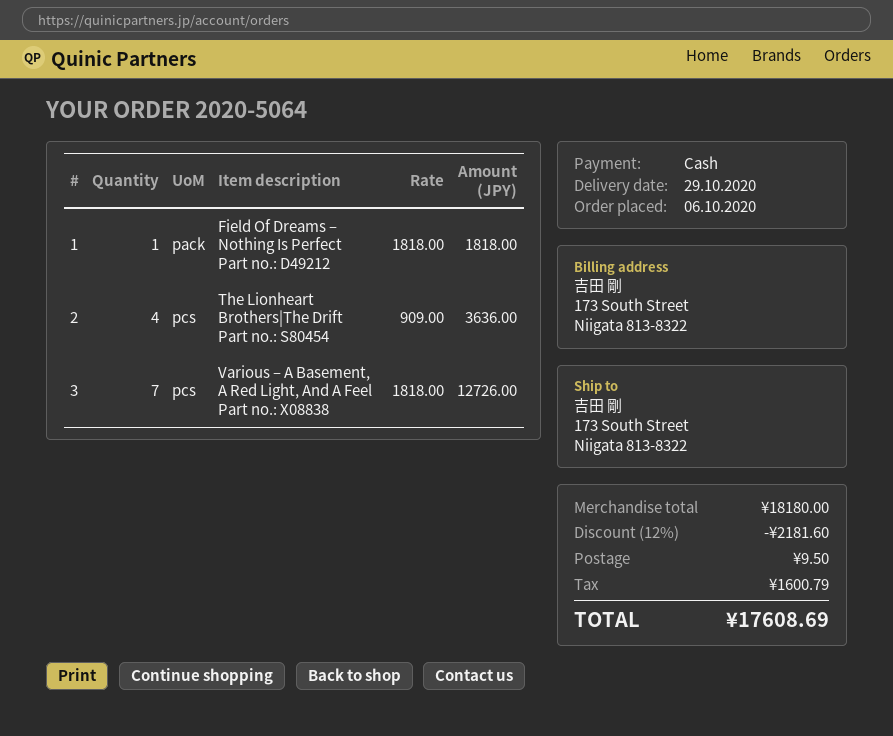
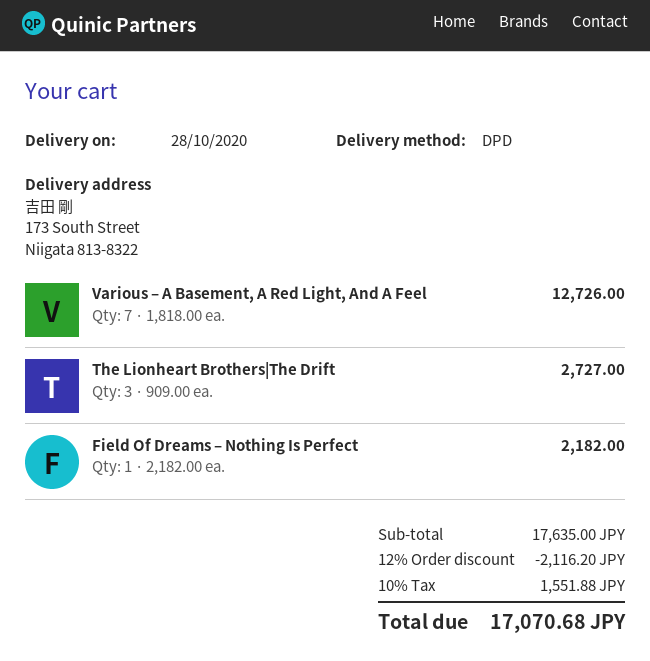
delivery date: 2020-10-29 -> 2020-10-28
Field Of Dreams – Nothing Is Perfect: 1 x 1818.00 = 1818.00 -> 1 x 2182.00 = 2182.00
The Lionheart Brothers|The Drift: 4 x 909.00 = 3636.00 -> 3 x 909.00 = 2727.00
subtotal: 18180.00 -> 17635.00
discount: 12% = 2181.60 -> 12% = 2116.20
shipping: 9.50 -> none
tax: 1600.79 -> 1551.88
total: 17608.69 -> 17070.68

